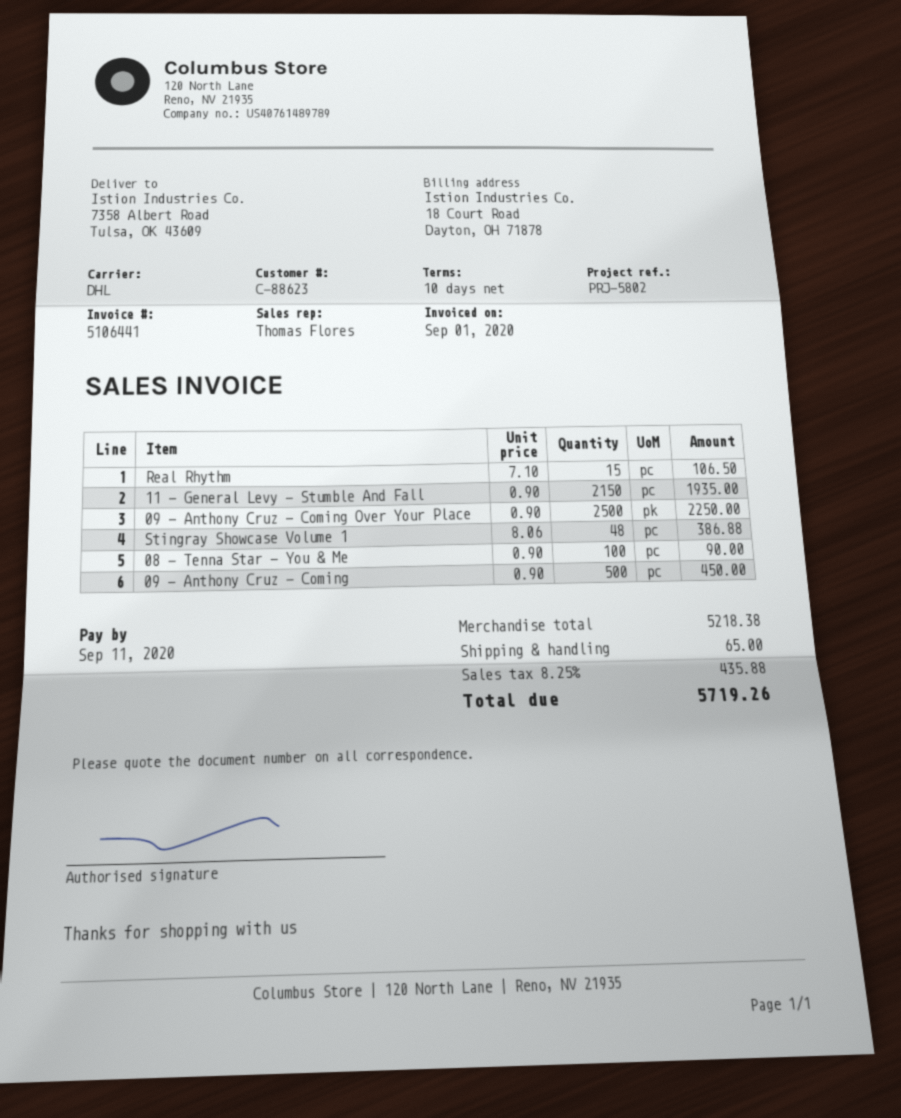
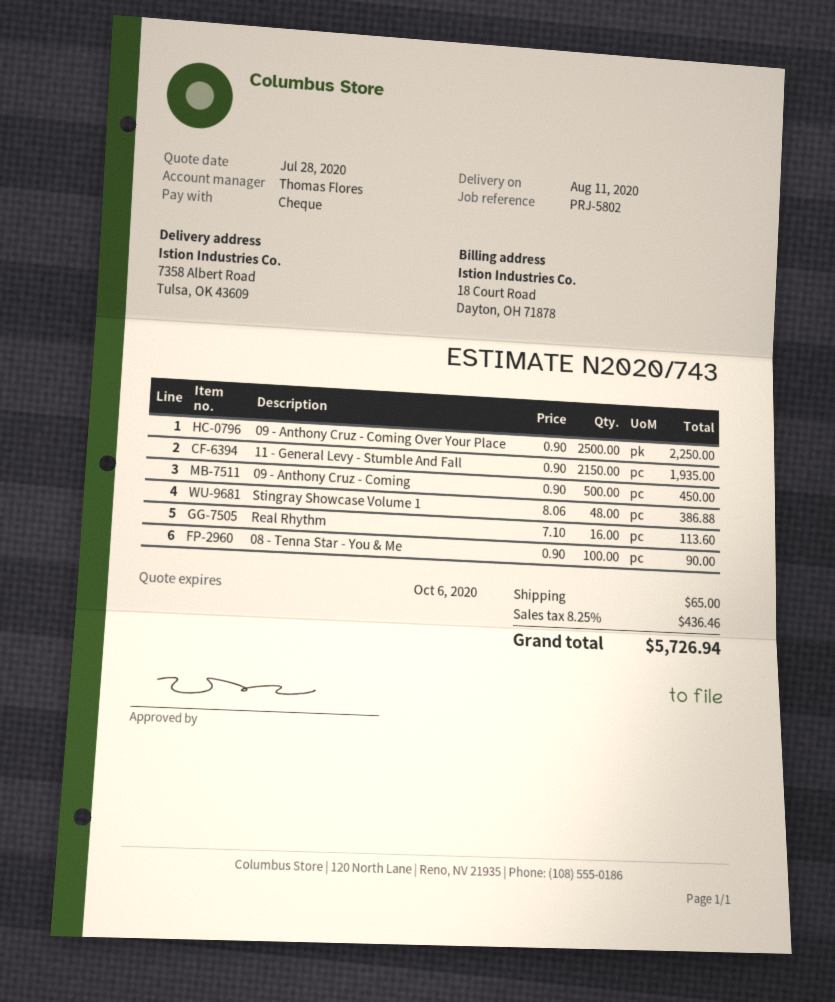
Real Rhythm: 15 x 7.10 = 106.50 -> 16 x 7.10 = 113.60
tax: 8.25% = 435.88 -> 8.25% = 436.46
total: 5719.26 -> 5726.94

